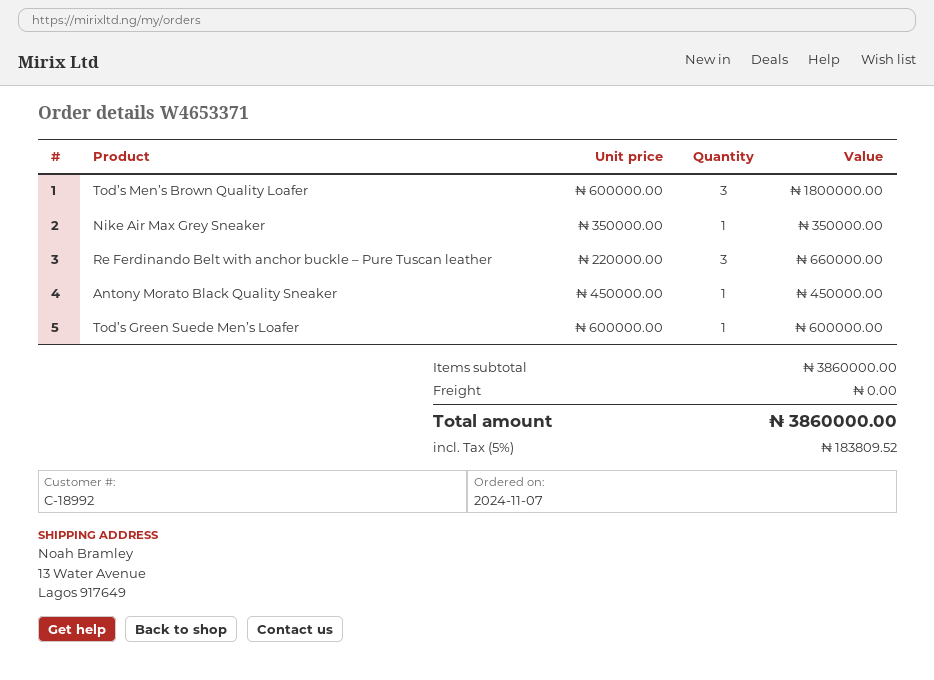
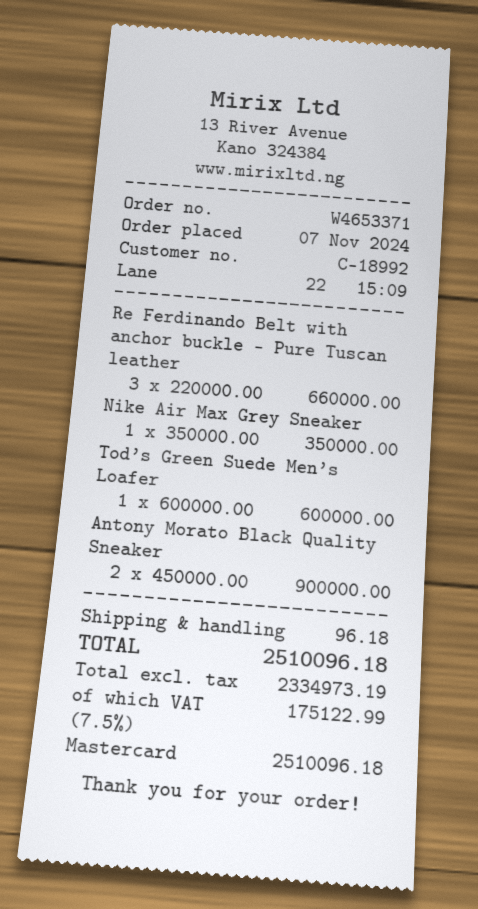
Tod’s Men’s Brown Quality Loafer: 3 x 600000.00 = 1800000.00 -> none
Antony Morato Black Quality Sneaker: 1 x 450000.00 = 450000.00 -> 2 x 450000.00 = 900000.00
shipping: 0.00 -> 96.18
tax: 5% = 183809.52 -> 7.5% = 175122.99
total: 3860000.00 -> 2510096.18

